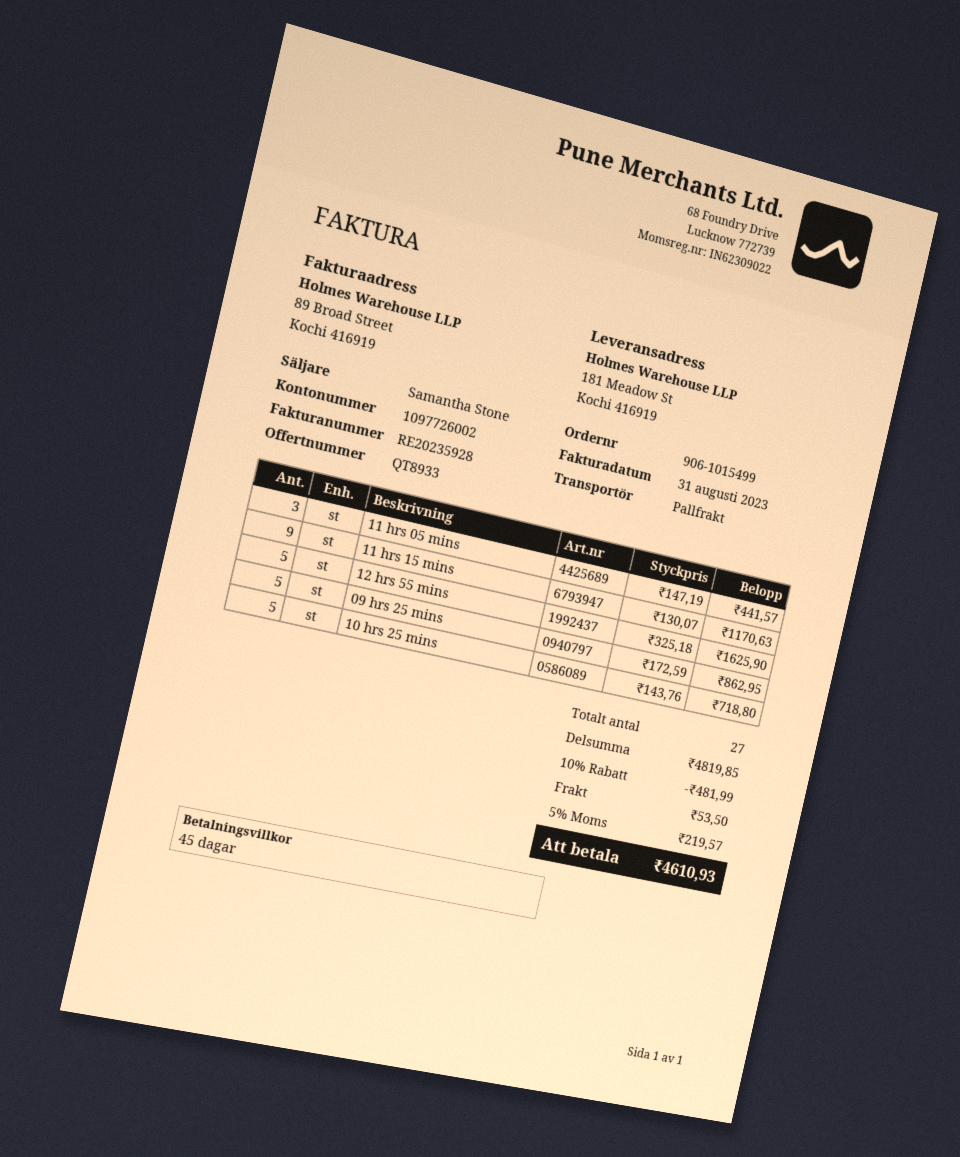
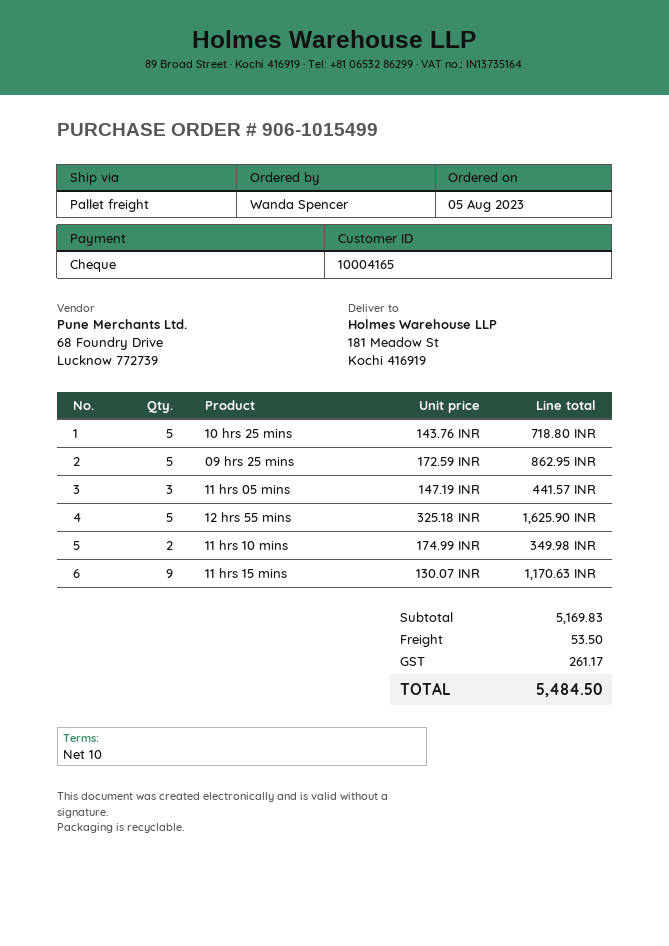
payment terms: 45 days -> 10 days
11 hrs 10 mins: none -> 2 x 174.99 = 349.98
subtotal: 4819.85 -> 5169.83
discount: 10% = 481.99 -> none
tax: 219.57 -> 261.17
total: 4610.93 -> 5484.50

